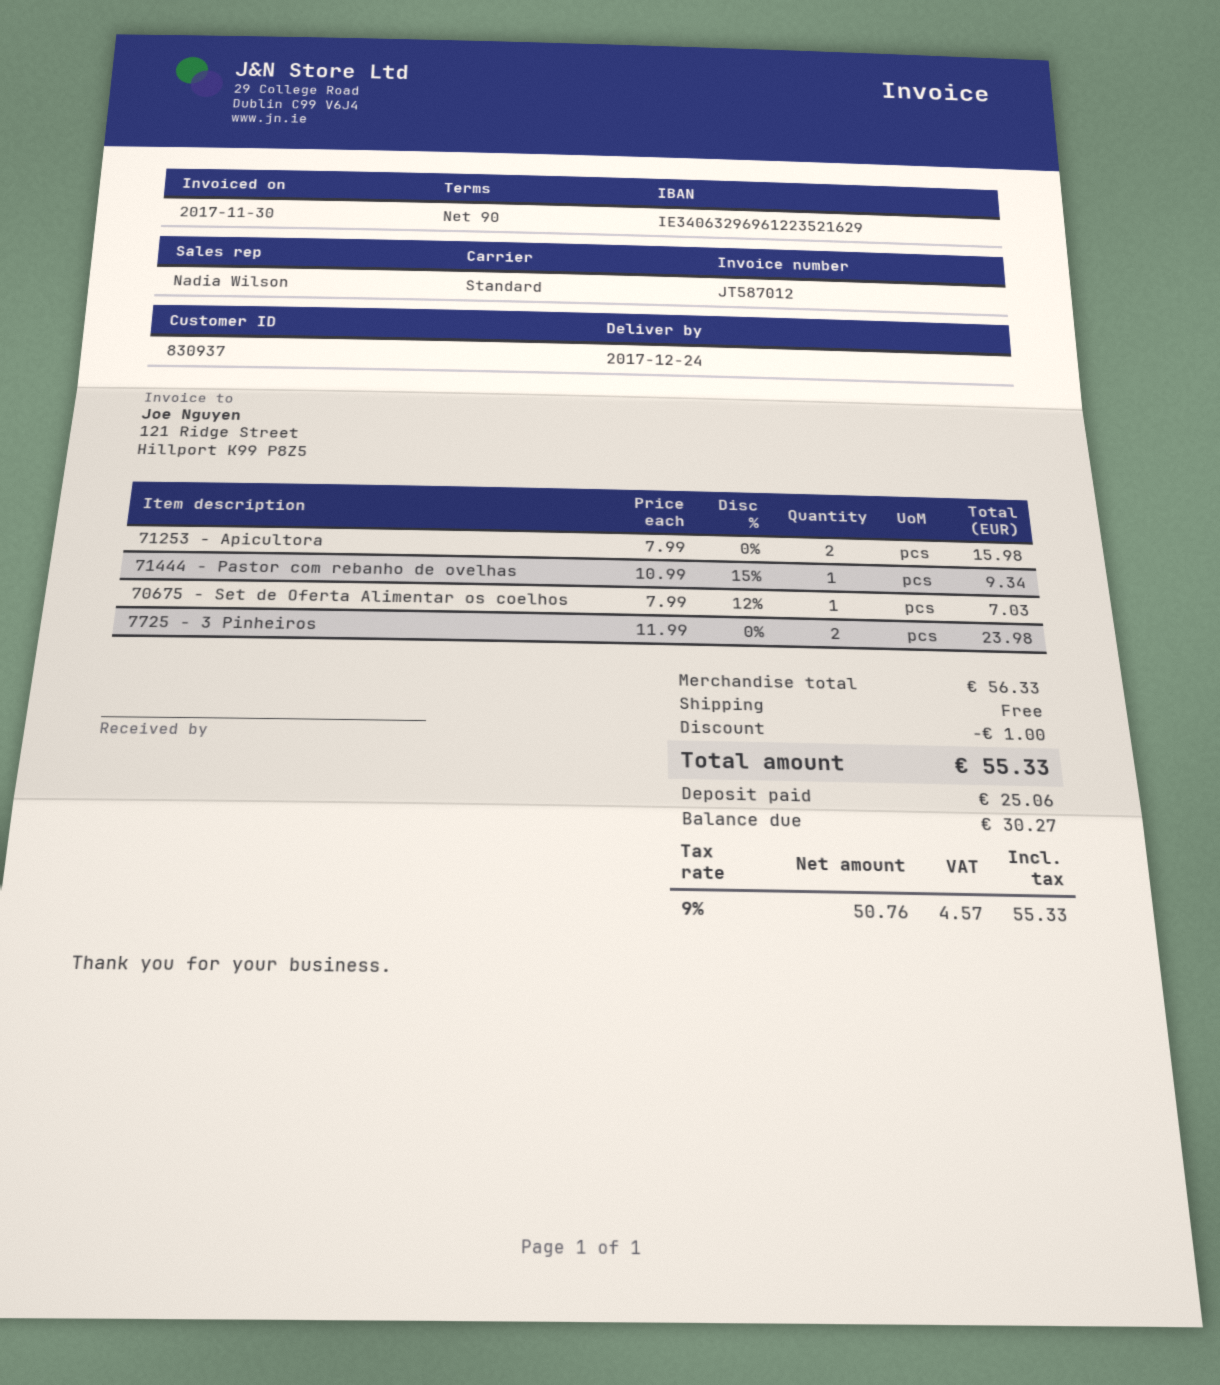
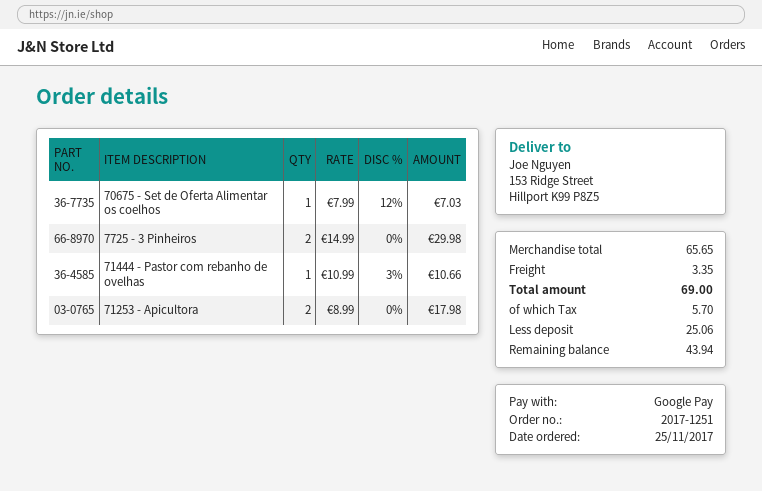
71253 - Apicultora: 2 x 7.99 = 15.98 -> 2 x 8.99 = 17.98
71444 - Pastor com rebanho de ovelhas: 1 x 10.99 - 15% = 9.34 -> 1 x 10.99 - 3% = 10.66
7725 - 3 Pinheiros: 2 x 11.99 = 23.98 -> 2 x 14.99 = 29.98
subtotal: 56.33 -> 65.65
discount: 1.00 -> none
shipping: 0.00 -> 3.35
tax: 4.57 -> 5.70
total: 55.33 -> 69.00
balance: 30.27 -> 43.94

